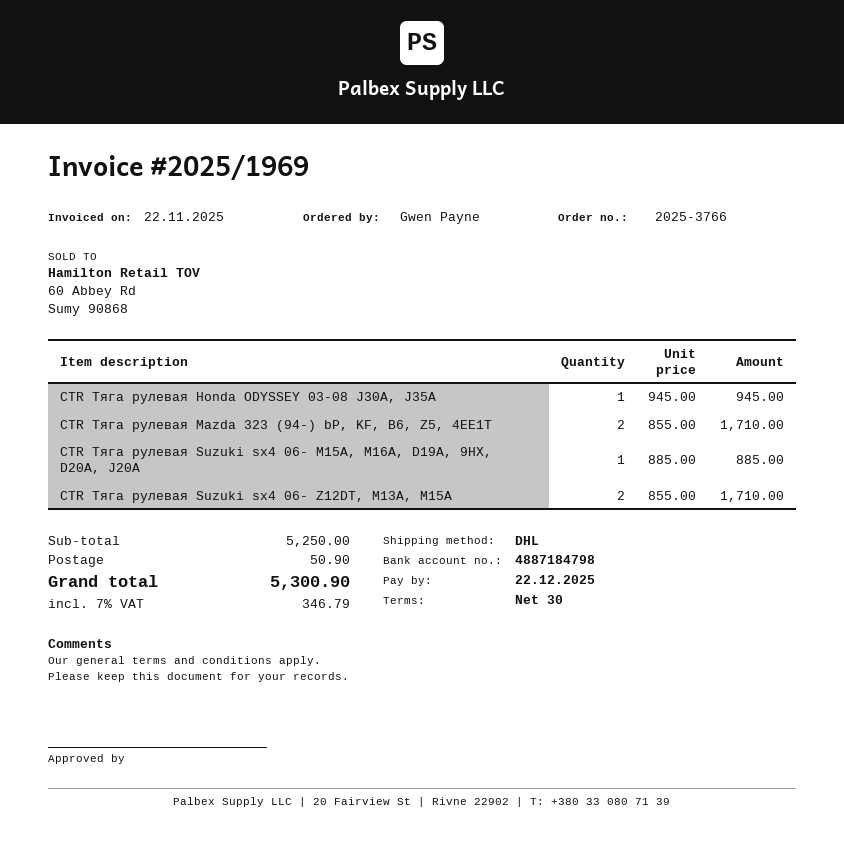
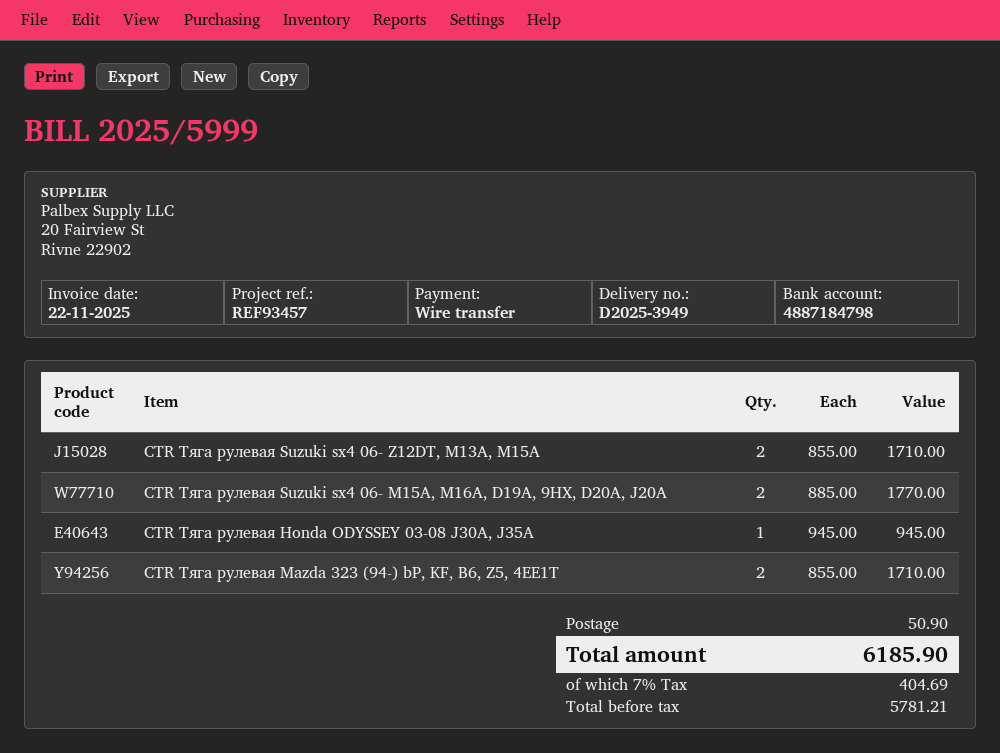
invoice number: 2025/1969 -> 2025/5999
CTR Тяга рулевая Suzuki sx4 06- M15A, M16A, D19A, 9HX, D20A, J20A: 1 x 885.00 = 885.00 -> 2 x 885.00 = 1770.00
tax: 7% = 346.79 -> 7% = 404.69
total: 5300.90 -> 6185.90

